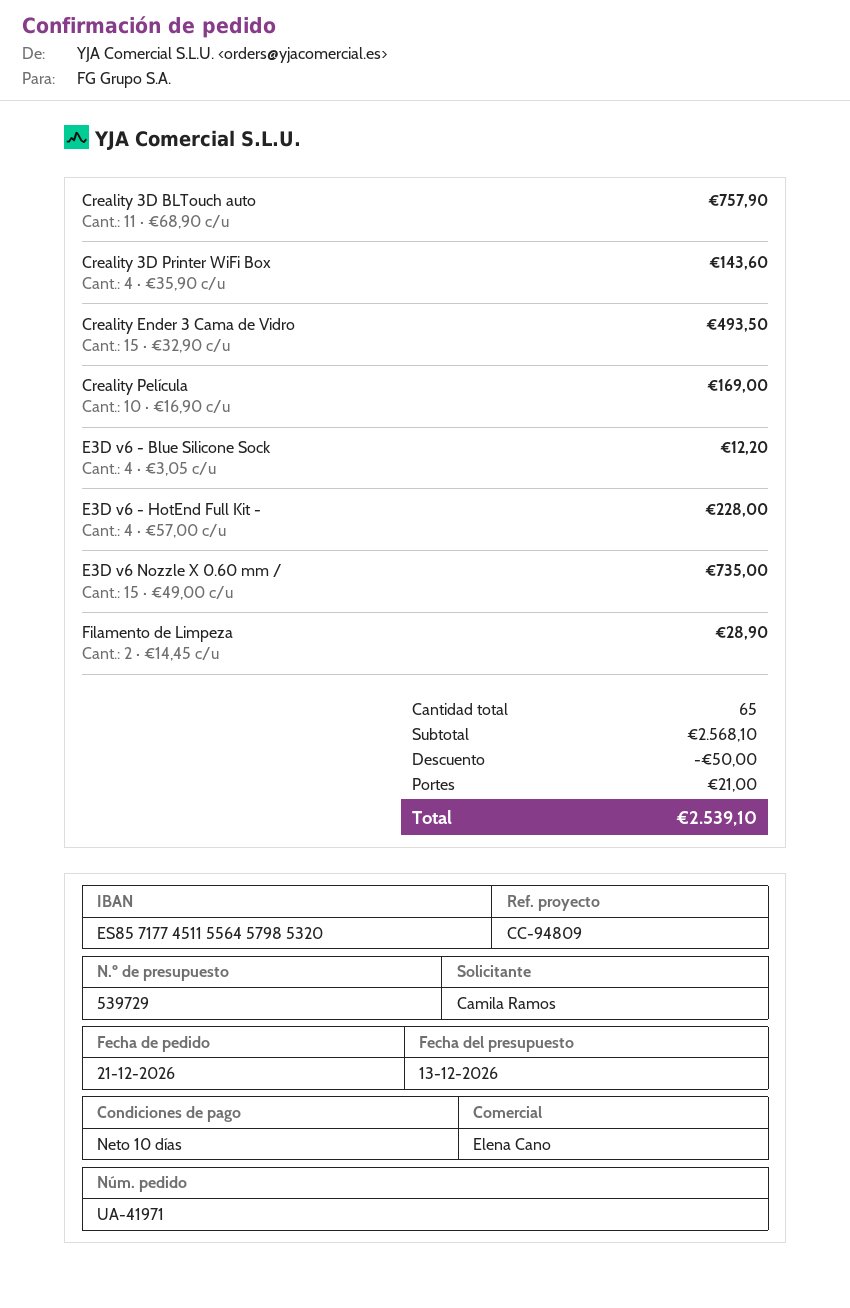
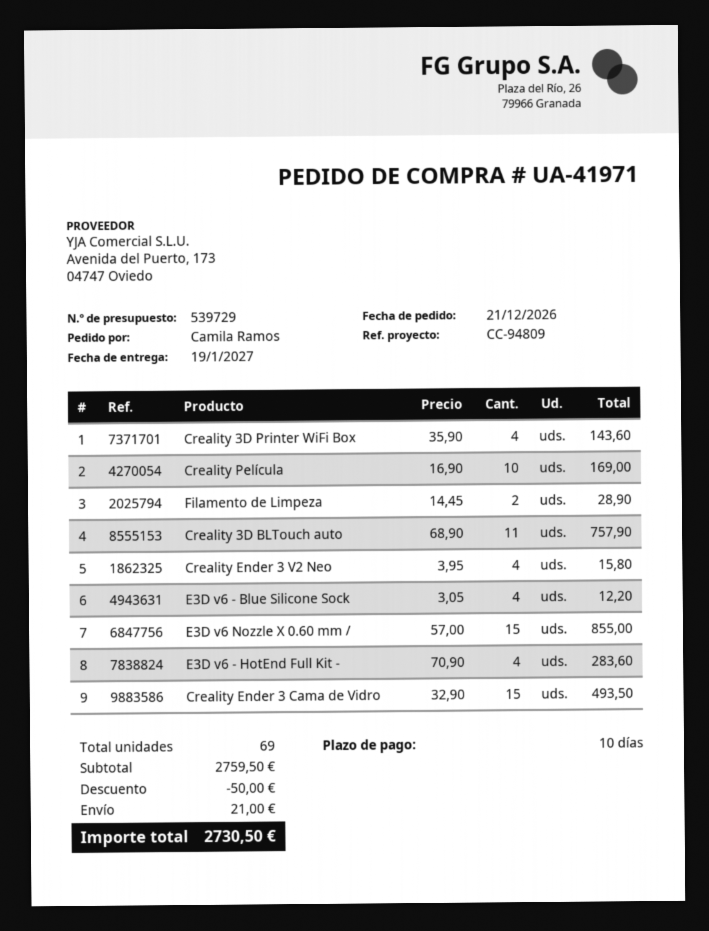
E3D v6 - HotEnd Full Kit -: 4 x 57.00 = 228.00 -> 4 x 70.90 = 283.60
E3D v6 Nozzle X 0.60 mm /: 15 x 49.00 = 735.00 -> 15 x 57.00 = 855.00
Creality Ender 3 V2 Neo: none -> 4 x 3.95 = 15.80
total quantity: 65 -> 69
subtotal: 2568.10 -> 2759.50
total: 2539.10 -> 2730.50

